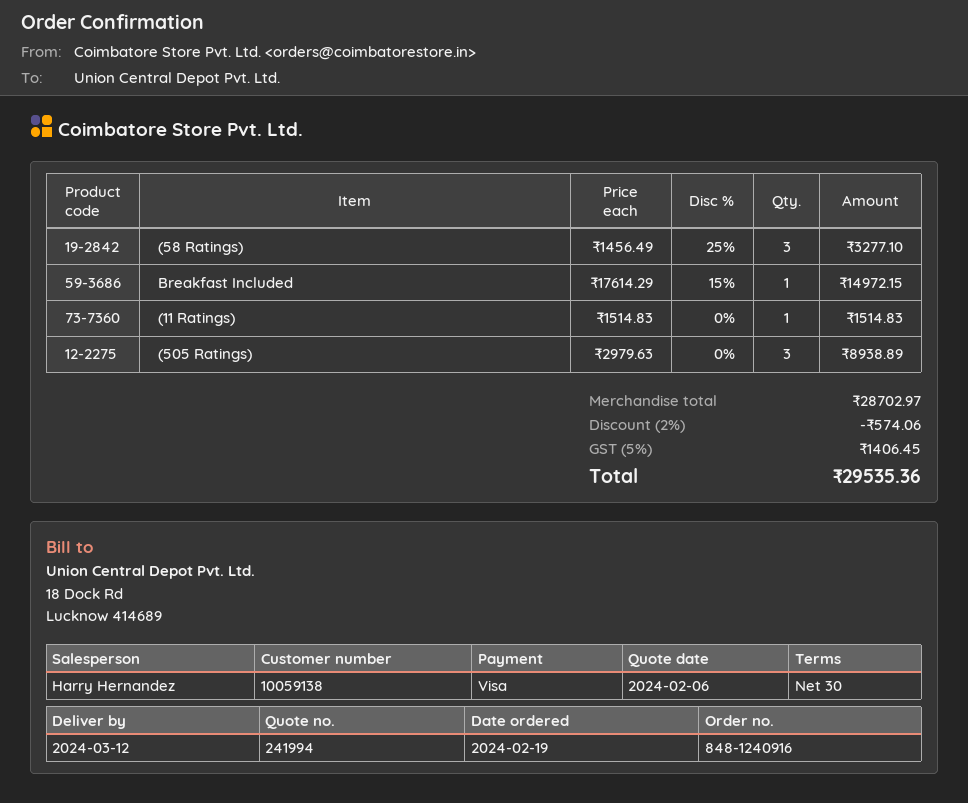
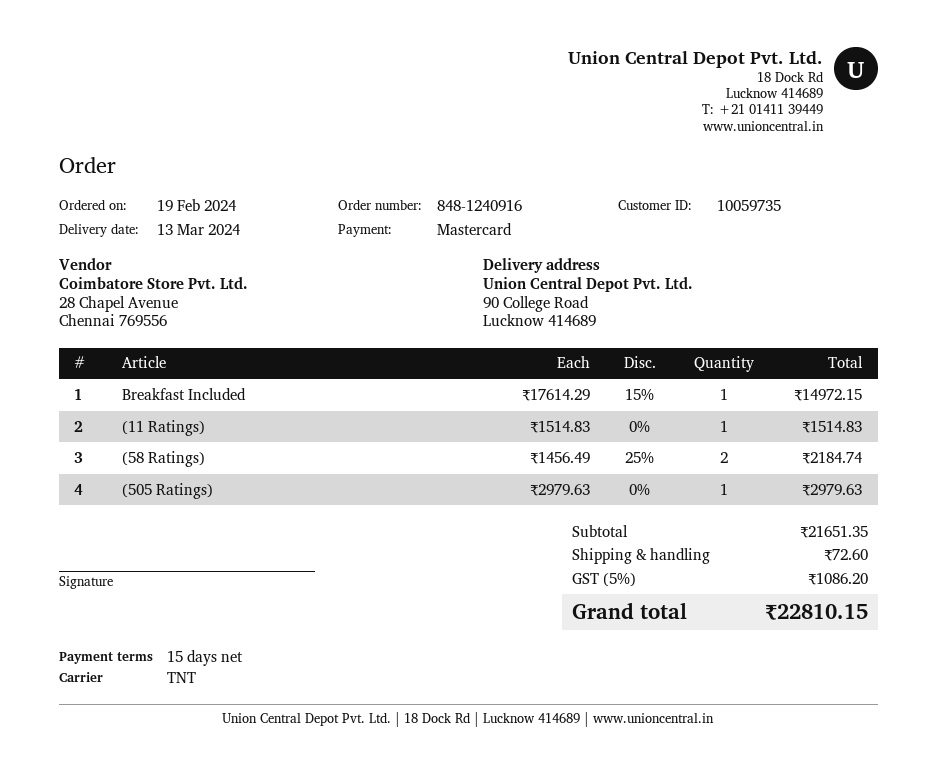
delivery date: 2024-03-12 -> 2024-03-13
payment terms: 30 days -> 15 days
customer number: 10059138 -> 10059735
payment method: Visa -> Mastercard
(58 Ratings): 3 x 1456.49 - 25% = 3277.10 -> 2 x 1456.49 - 25% = 2184.74
(505 Ratings): 3 x 2979.63 = 8938.89 -> 1 x 2979.63 = 2979.63
subtotal: 28702.97 -> 21651.35
discount: 2% = 574.06 -> none
shipping: none -> 72.60
tax: 5% = 1406.45 -> 5% = 1086.20
total: 29535.36 -> 22810.15

